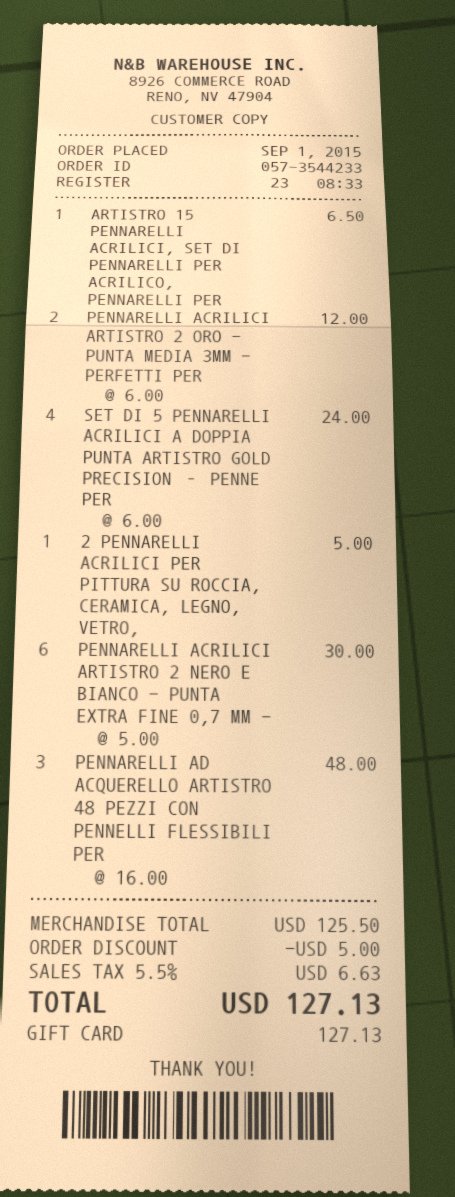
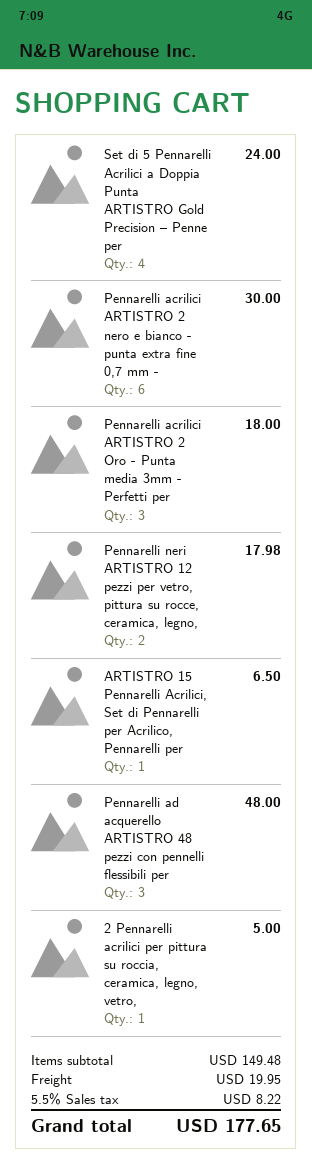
PENNARELLI ACRILICI ARTISTRO 2 ORO - PUNTA MEDIA 3MM - PERFETTI PER: 2 for 12.00 -> 3 for 18.00
Pennarelli neri ARTISTRO 12 pezzi per vetro, pittura su rocce, ceramica, legno,: none -> 2 for 17.98
subtotal: 125.50 -> 149.48
discount: 5.00 -> none
shipping: none -> 19.95
tax: 5.5% = 6.63 -> 5.5% = 8.22
total: 127.13 -> 177.65

